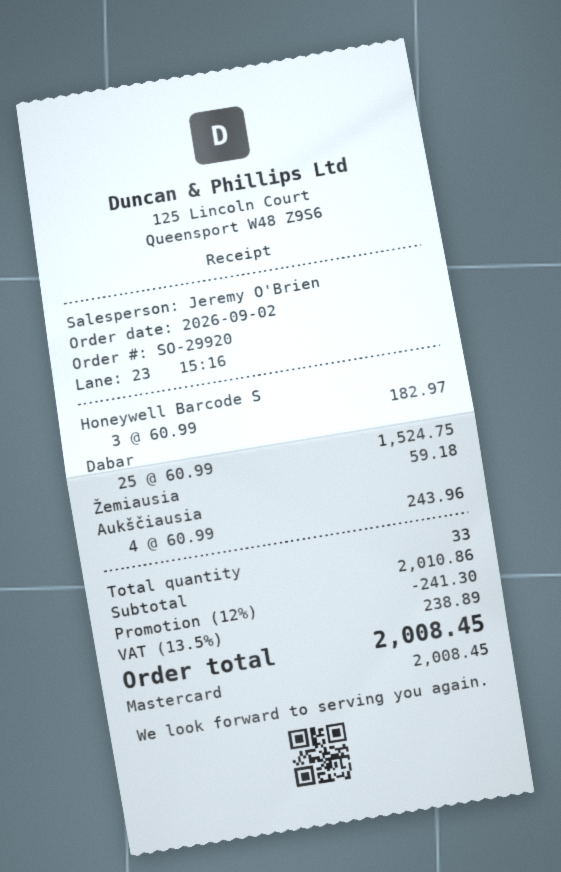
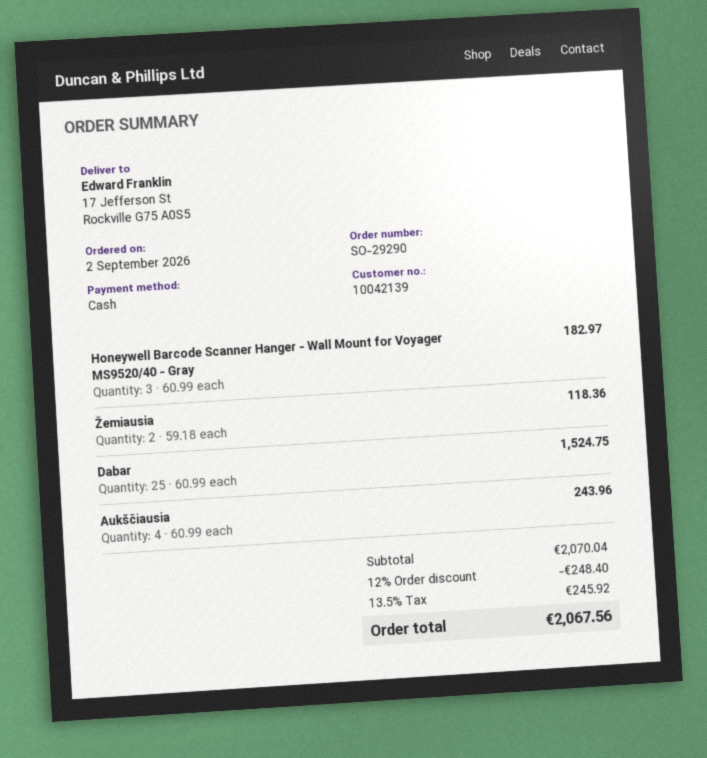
order number: SO-29920 -> SO-29290
payment method: Mastercard -> cash
Žemiausia: 1 x 59.18 = 59.18 -> 2 x 59.18 = 118.36
subtotal: 2010.86 -> 2070.04
discount: 12% = 241.30 -> 12% = 248.40
tax: 13.5% = 238.89 -> 13.5% = 245.92
total: 2008.45 -> 2067.56

